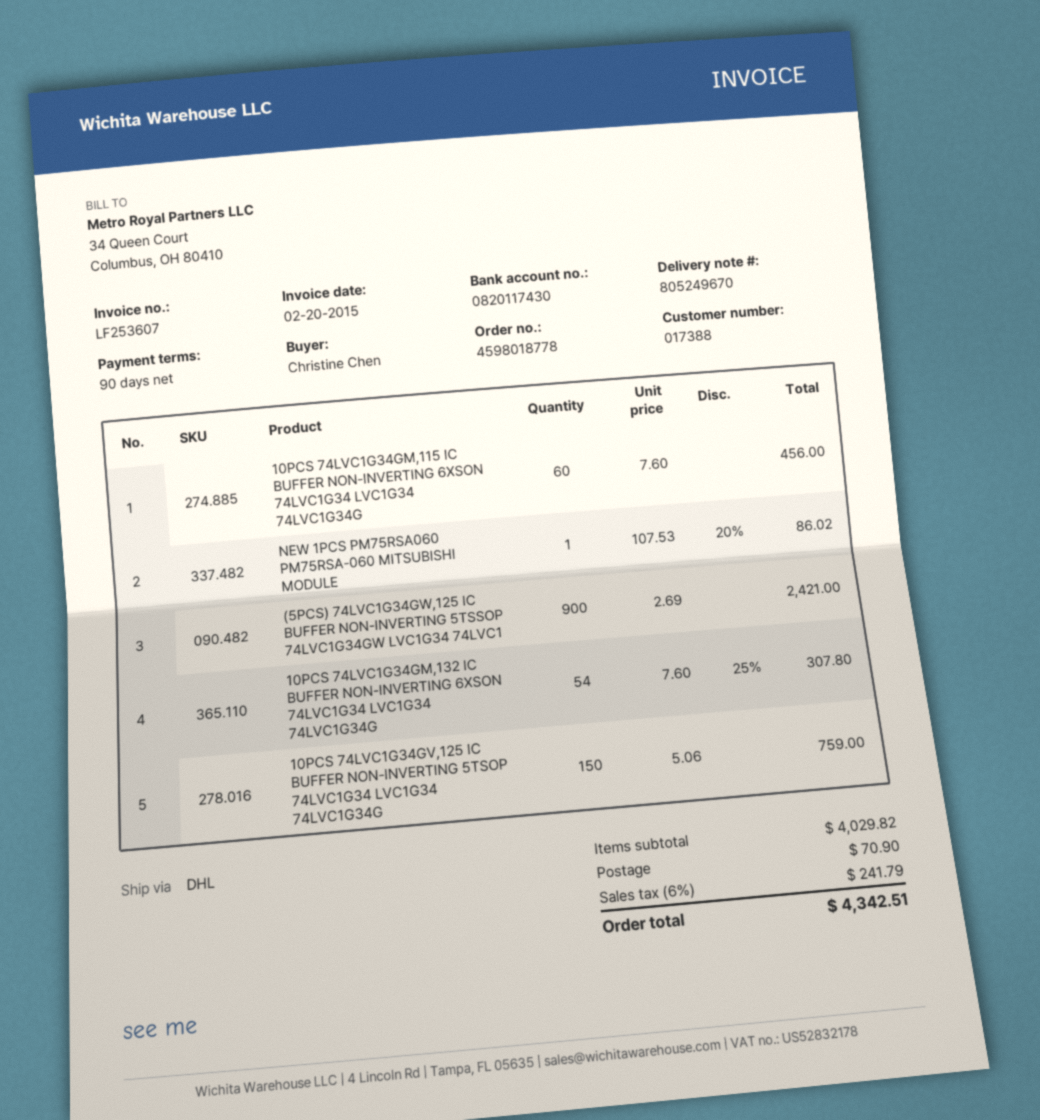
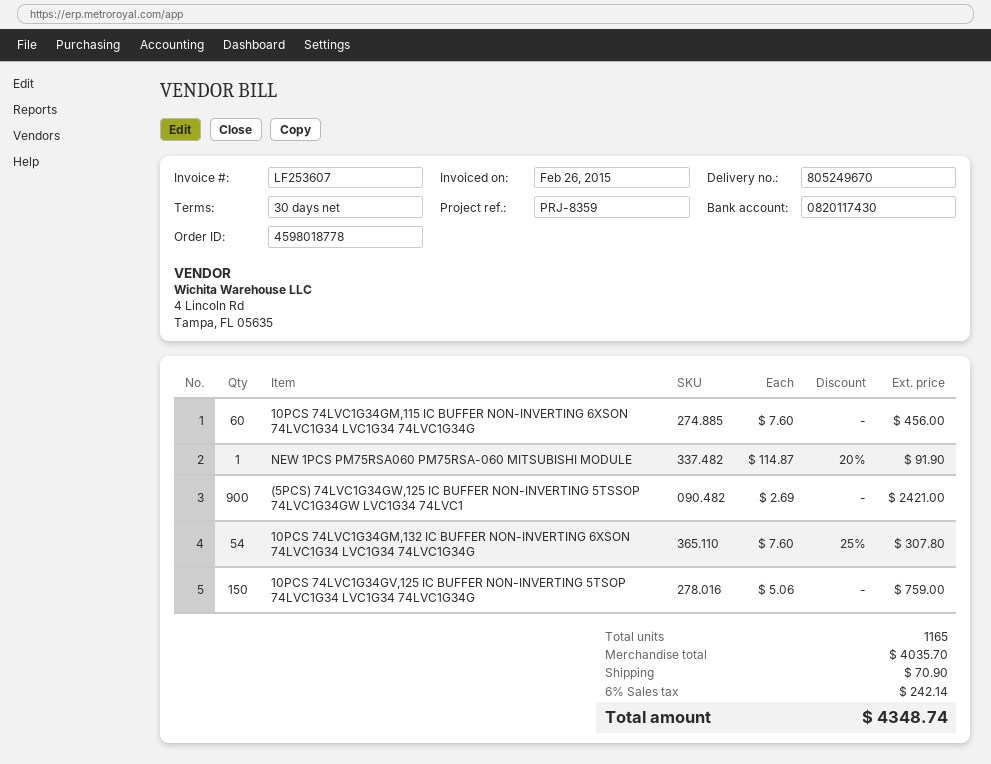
invoice date: 2015-02-20 -> 2015-02-26
payment terms: 90 days -> 30 days
NEW 1PCS PM75RSA060 PM75RSA-060 MITSUBISHI MODULE: 1 x 107.53 - 20% = 86.02 -> 1 x 114.87 - 20% = 91.90
subtotal: 4029.82 -> 4035.70
tax: 6% = 241.79 -> 6% = 242.14
total: 4342.51 -> 4348.74

